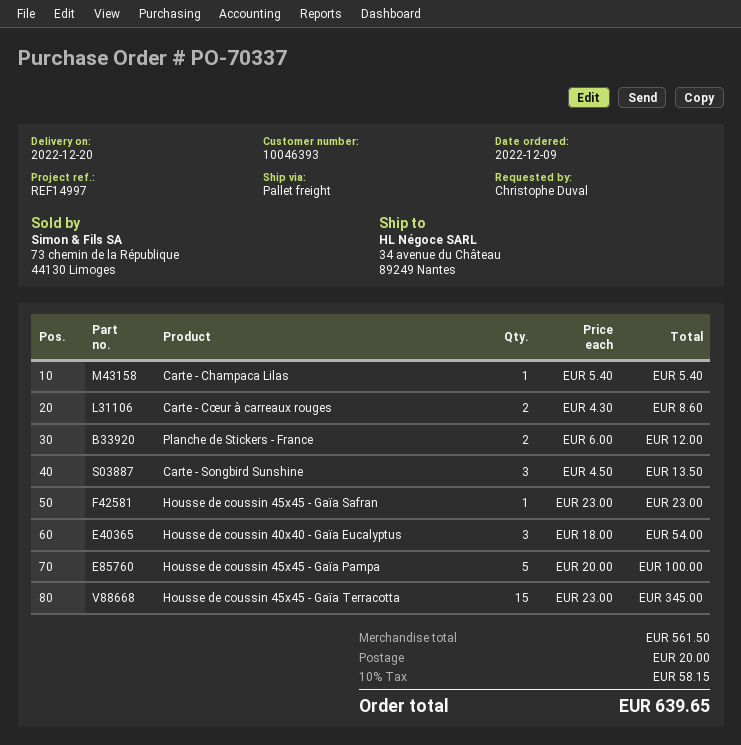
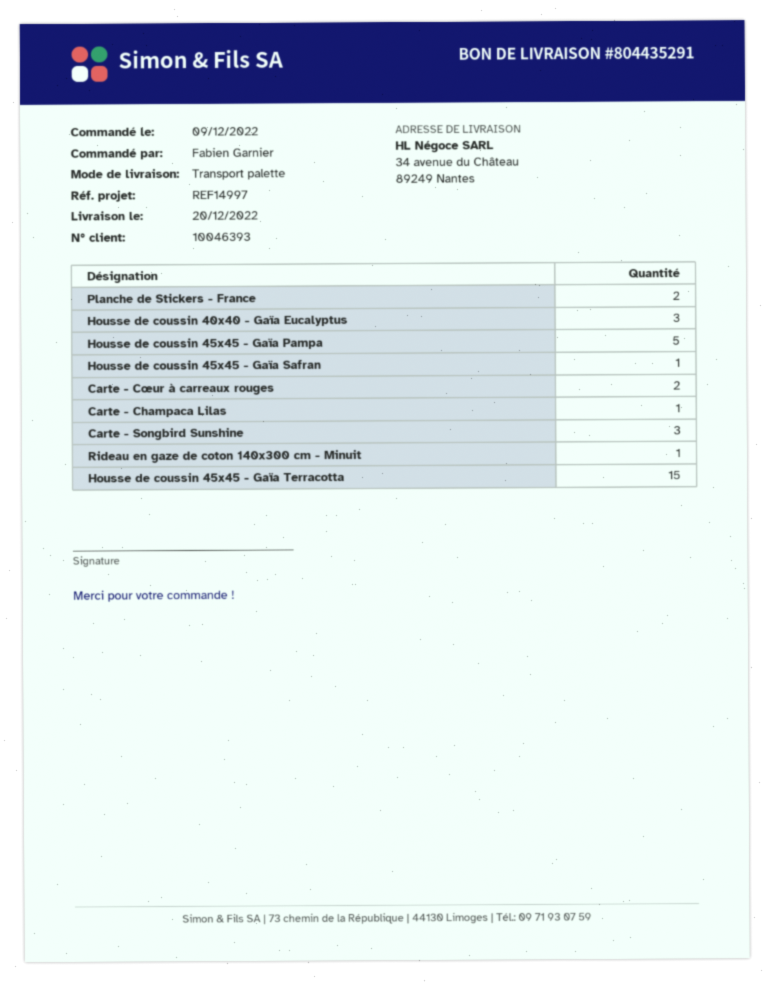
ordered by: Christophe Duval -> Fabien Garnier
Rideau en gaze de coton 140x300 cm - Minuit: none -> 1

